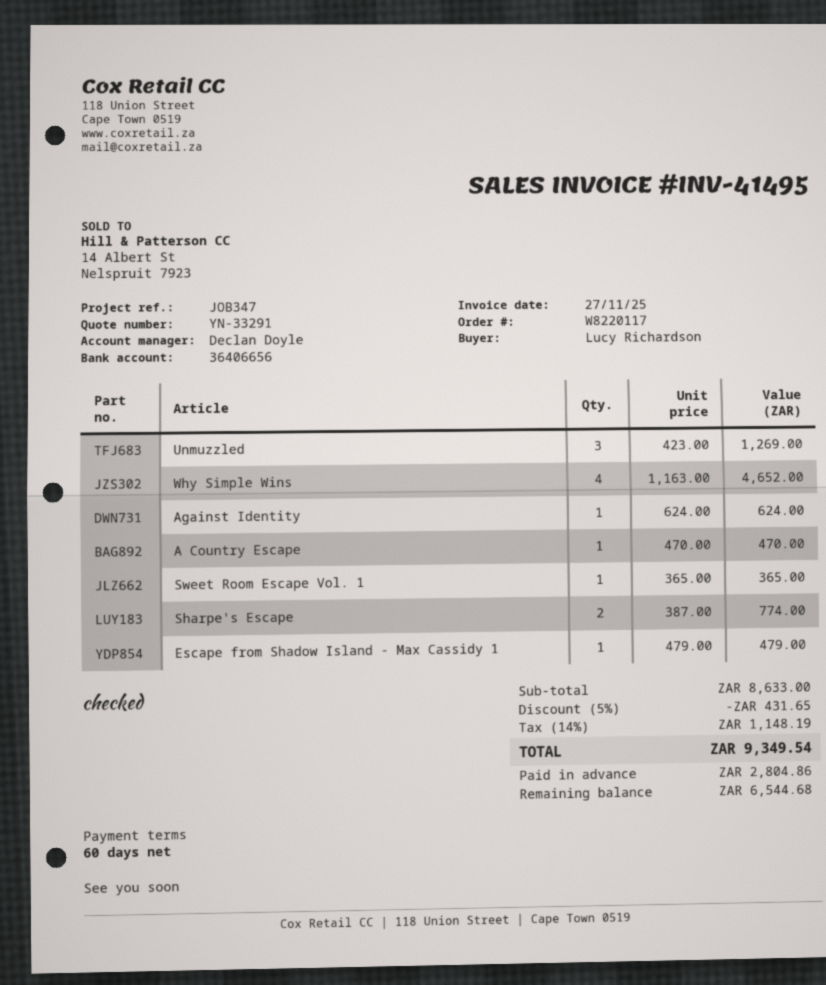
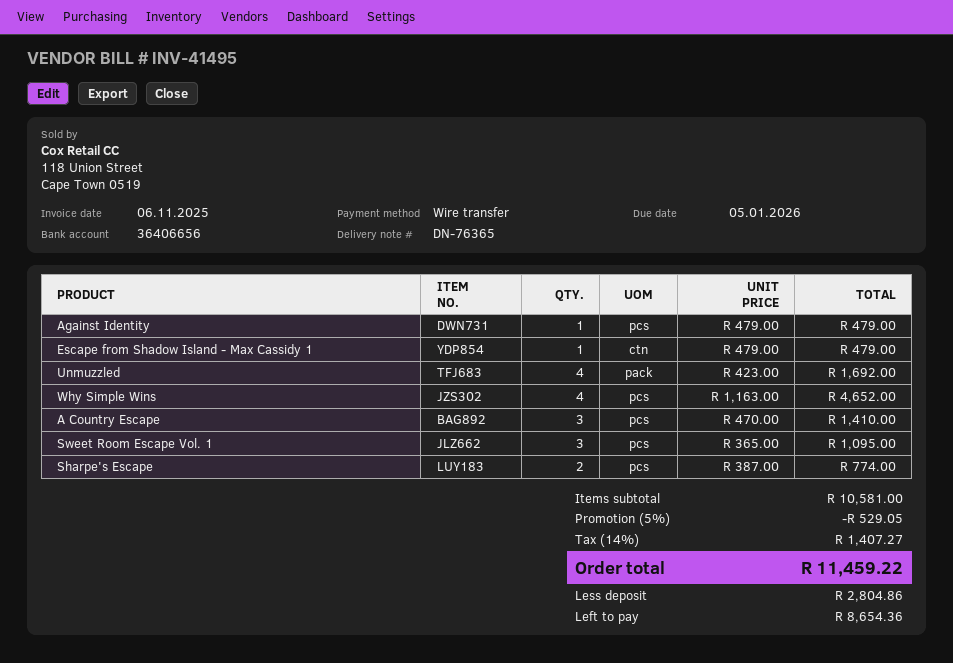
invoice date: 2025-11-27 -> 2025-11-06
Unmuzzled: 3 x 423.00 = 1269.00 -> 4 x 423.00 = 1692.00
Against Identity: 1 x 624.00 = 624.00 -> 1 x 479.00 = 479.00
A Country Escape: 1 x 470.00 = 470.00 -> 3 x 470.00 = 1410.00
Sweet Room Escape Vol. 1: 1 x 365.00 = 365.00 -> 3 x 365.00 = 1095.00
subtotal: 8633.00 -> 10581.00
discount: 5% = 431.65 -> 5% = 529.05
tax: 14% = 1148.19 -> 14% = 1407.27
total: 9349.54 -> 11459.22
balance: 6544.68 -> 8654.36

